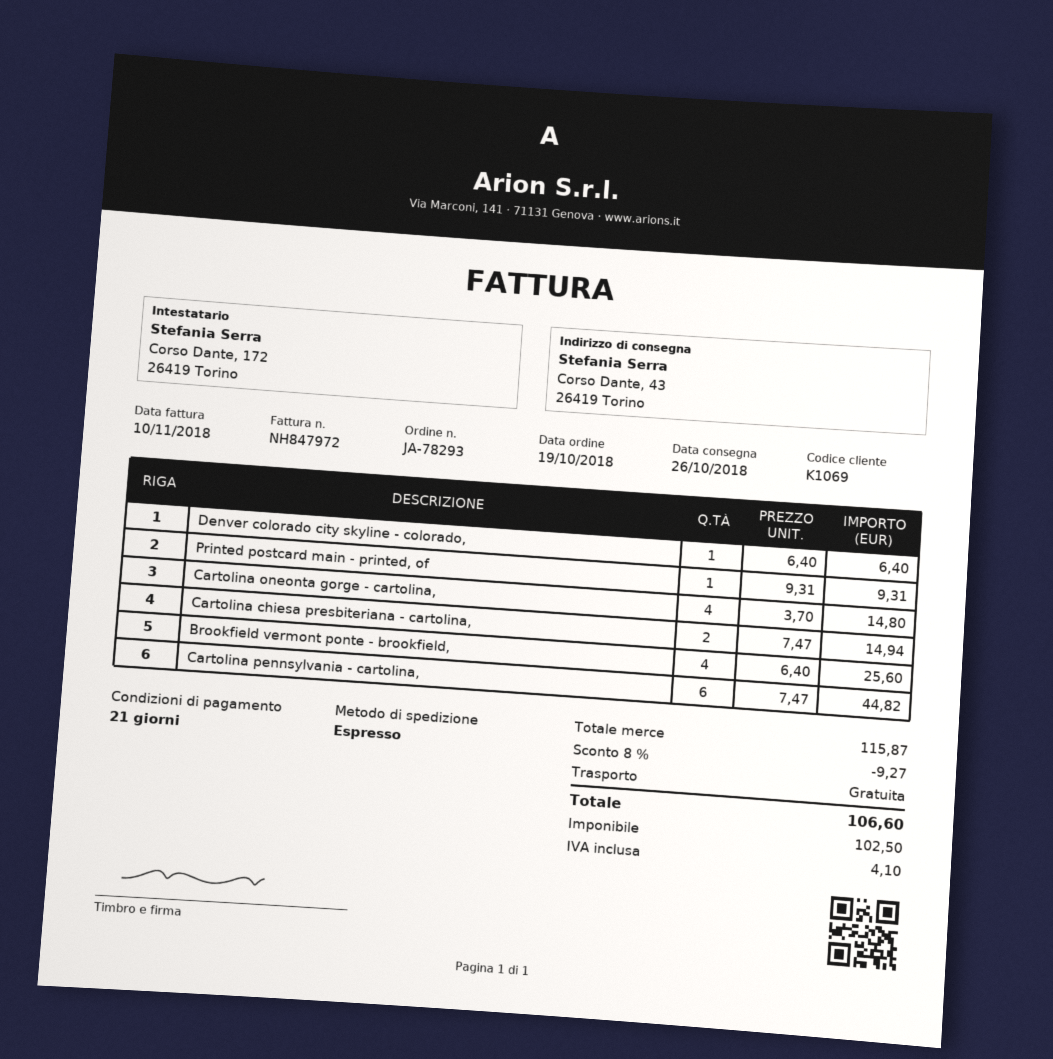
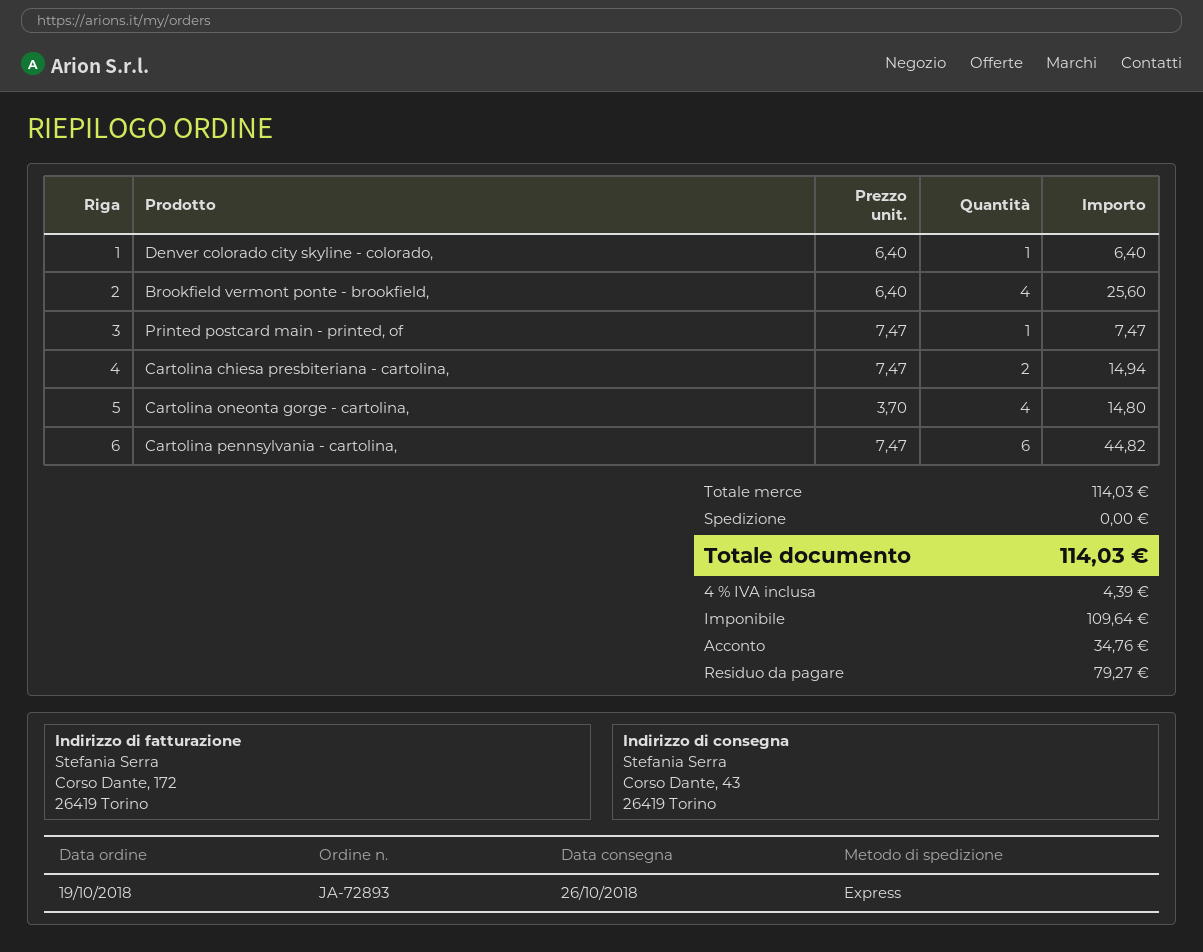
order number: JA-78293 -> JA-72893
Printed postcard main - printed, of: 1 x 9.31 = 9.31 -> 1 x 7.47 = 7.47
subtotal: 115.87 -> 114.03
discount: 8% = 9.27 -> none
net: 102.50 -> 109.64
tax: 4.10 -> 4.39
total: 106.60 -> 114.03

